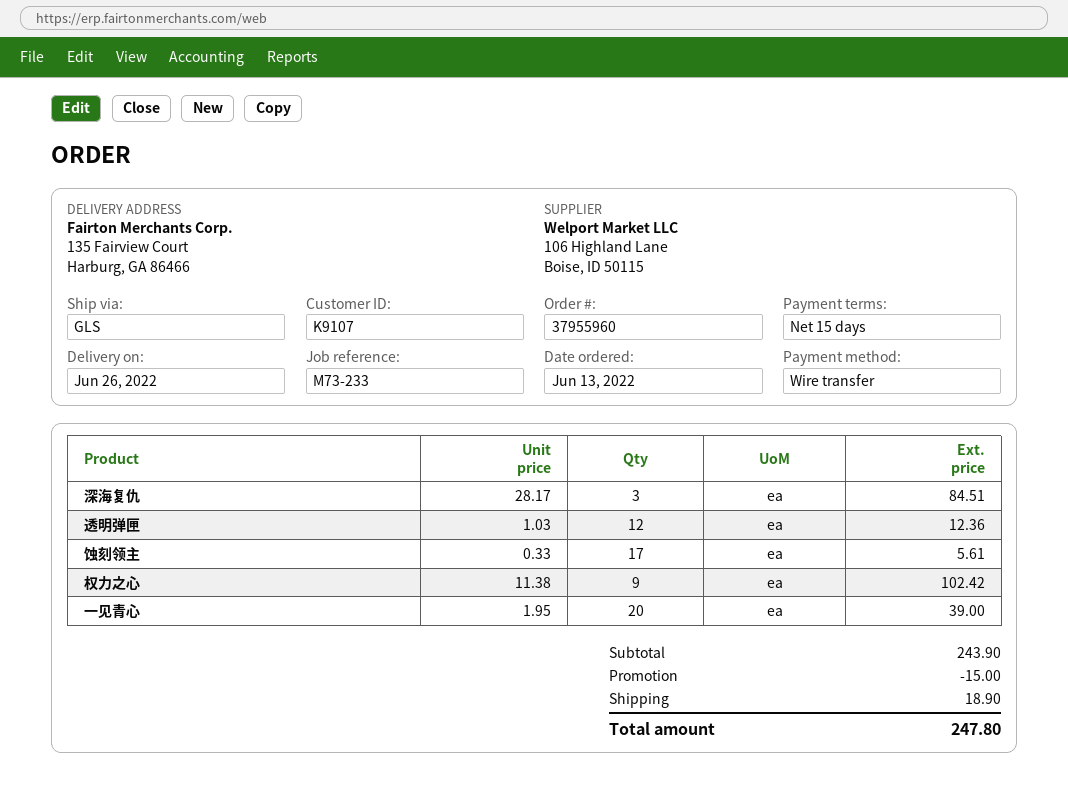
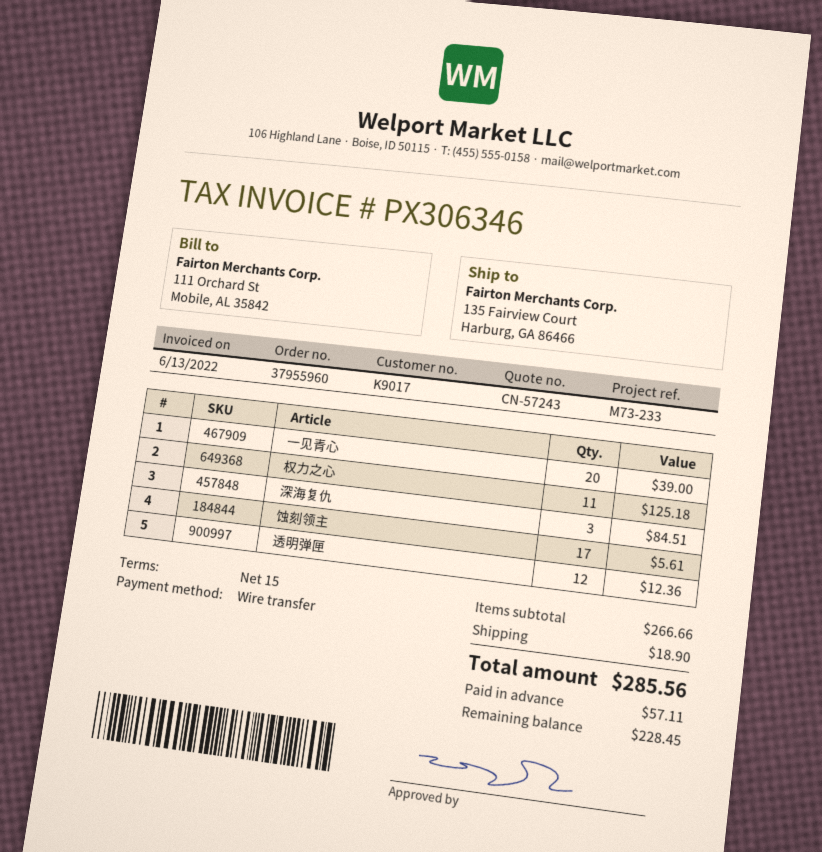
customer number: K9107 -> K9017
权力之心: 9 for 102.42 -> 11 for 125.18
subtotal: 243.90 -> 266.66
discount: 15.00 -> none
total: 247.80 -> 285.56

